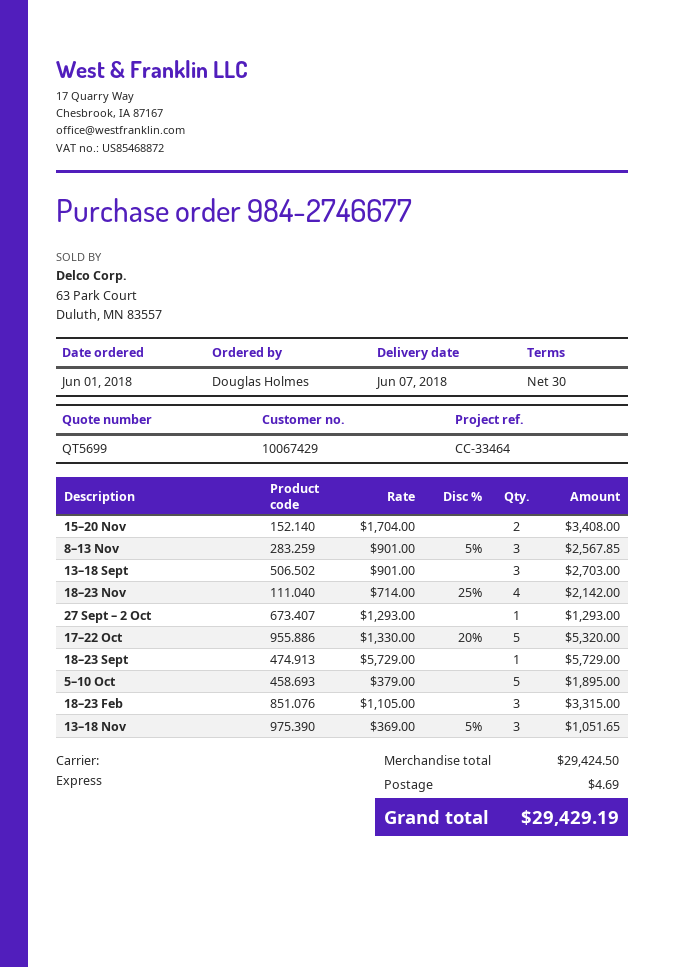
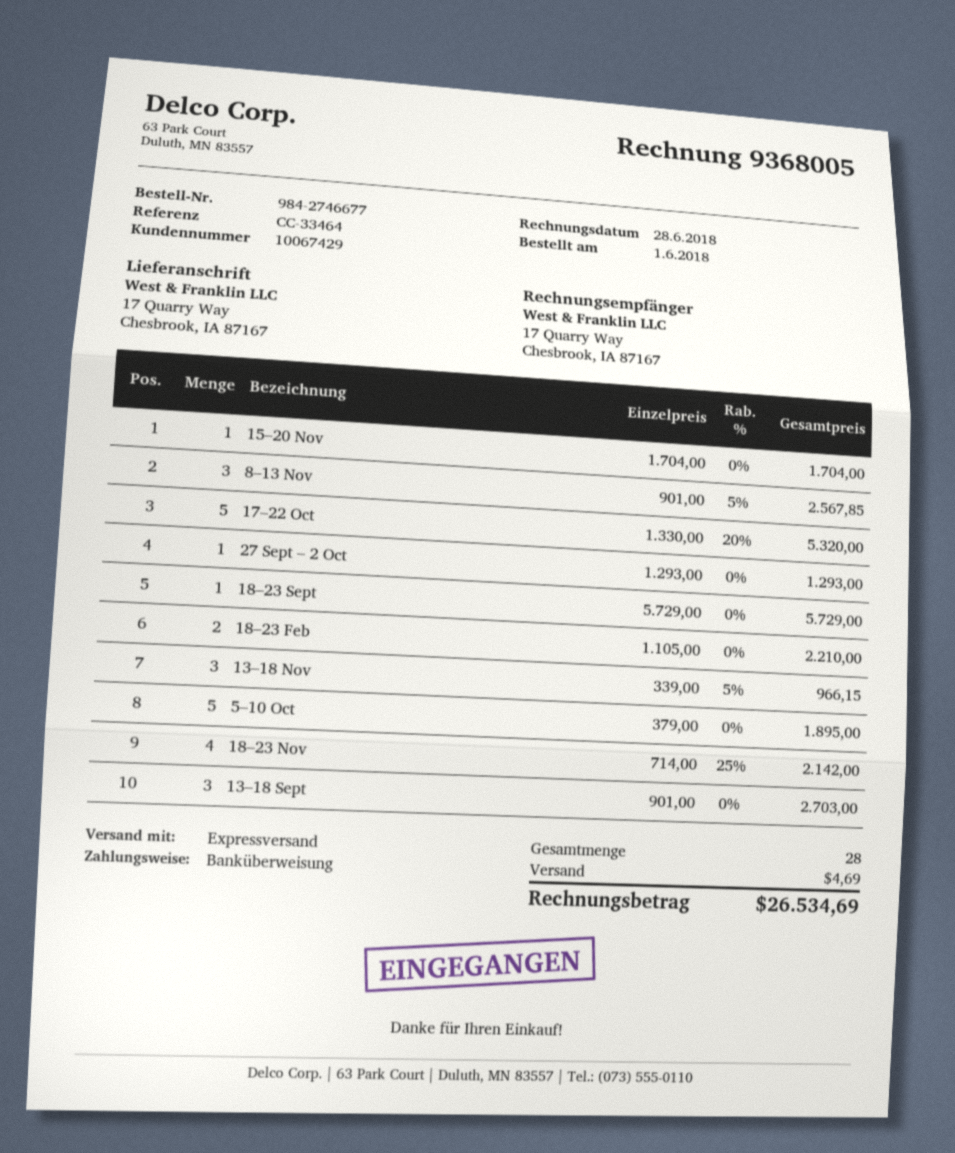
15–20 Nov: 2 x 1704.00 = 3408.00 -> 1 x 1704.00 = 1704.00
18–23 Feb: 3 x 1105.00 = 3315.00 -> 2 x 1105.00 = 2210.00
13–18 Nov: 3 x 369.00 - 5% = 1051.65 -> 3 x 339.00 - 5% = 966.15
total: 29429.19 -> 26534.69

